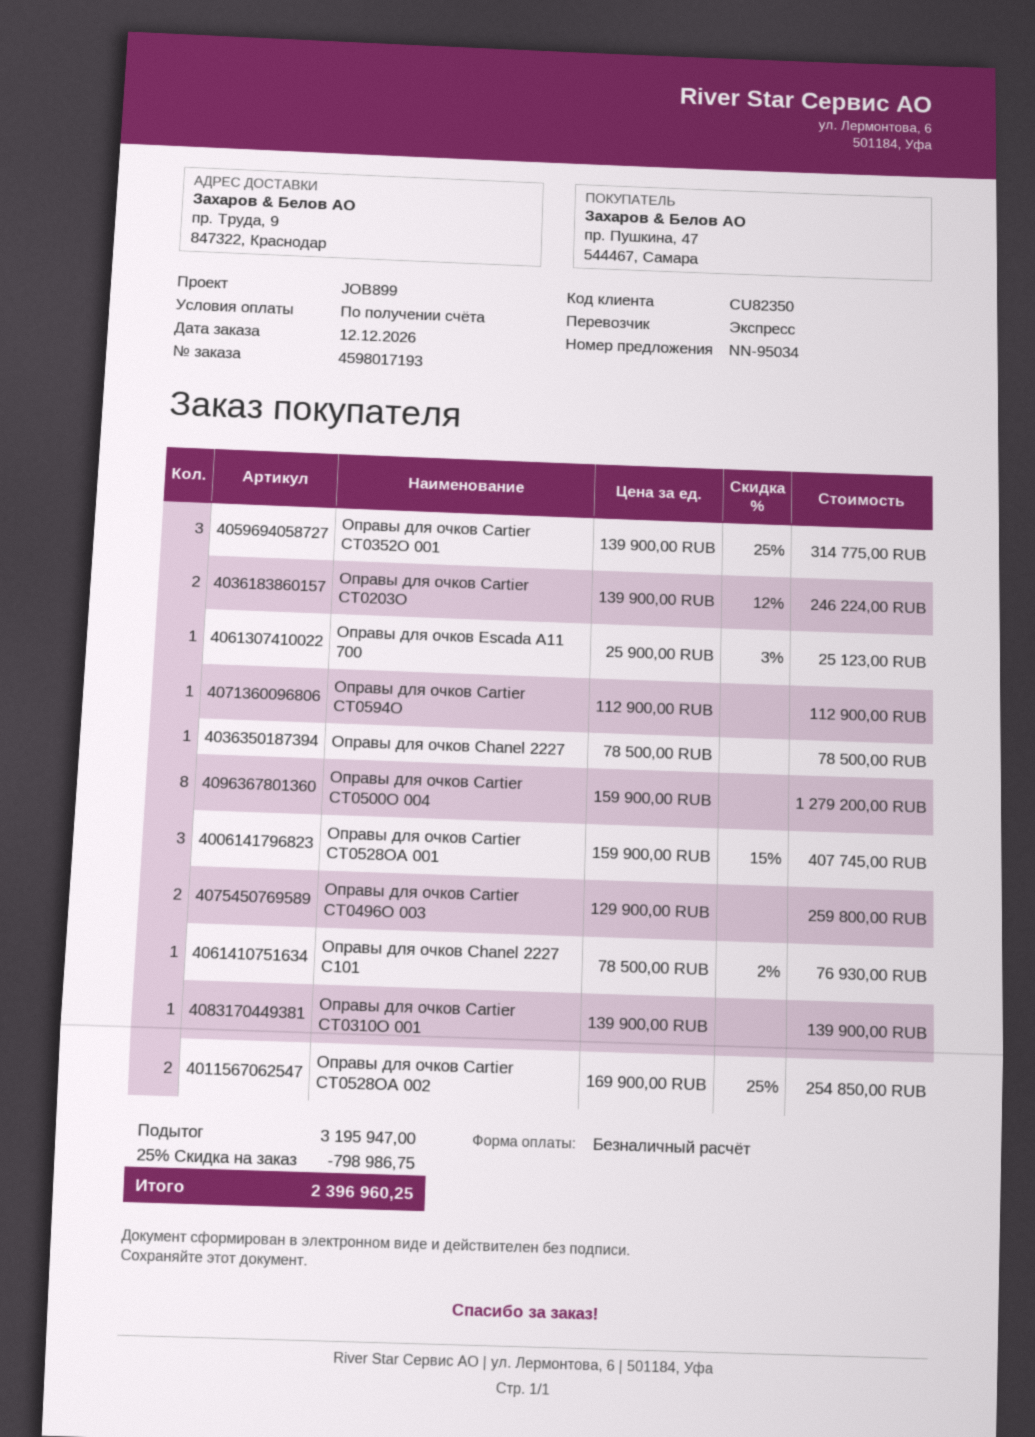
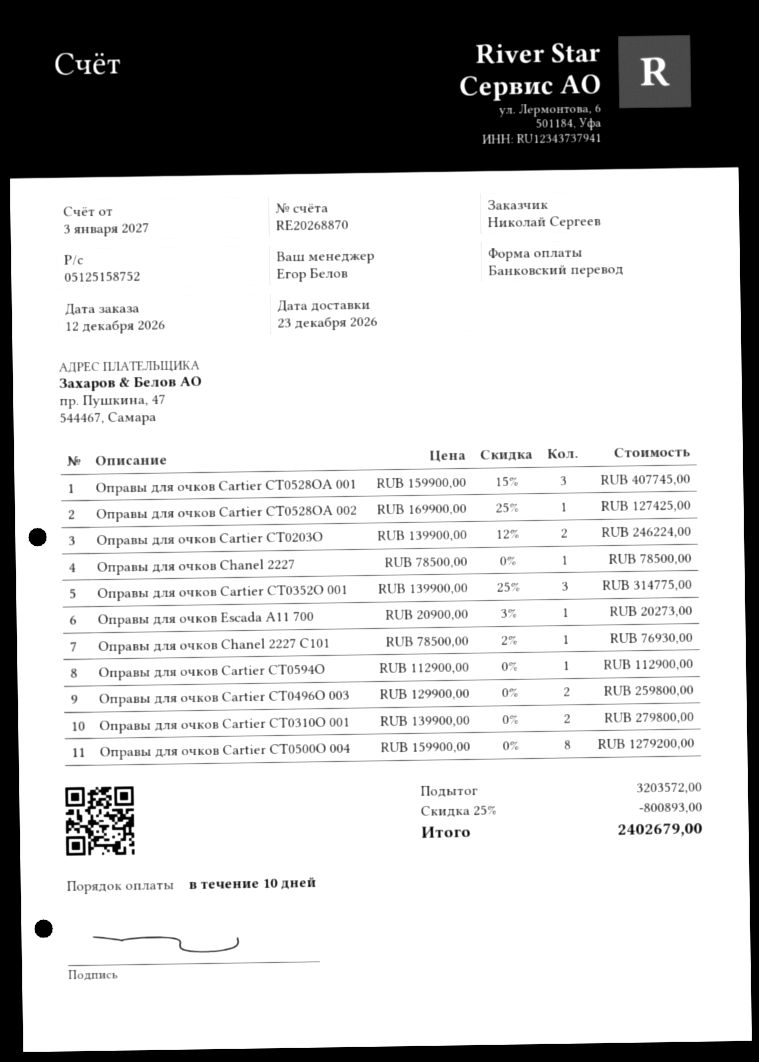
payment terms: on receipt -> 10 days
Оправы для очков Escada A11 700: 1 x 25900.00 - 3% = 25123.00 -> 1 x 20900.00 - 3% = 20273.00
Оправы для очков Cartier CT0310O 001: 1 x 139900.00 = 139900.00 -> 2 x 139900.00 = 279800.00
Оправы для очков Cartier CT0528OA 002: 2 x 169900.00 - 25% = 254850.00 -> 1 x 169900.00 - 25% = 127425.00
subtotal: 3195947.00 -> 3203572.00
discount: 25% = 798986.75 -> 25% = 800893.00
total: 2396960.25 -> 2402679.00

